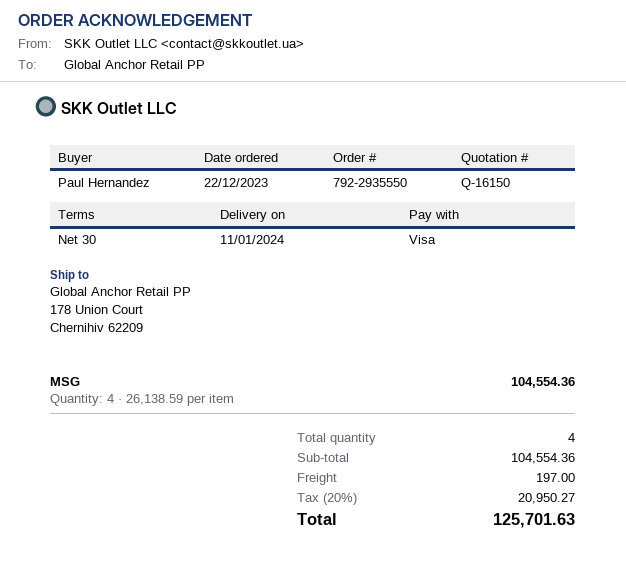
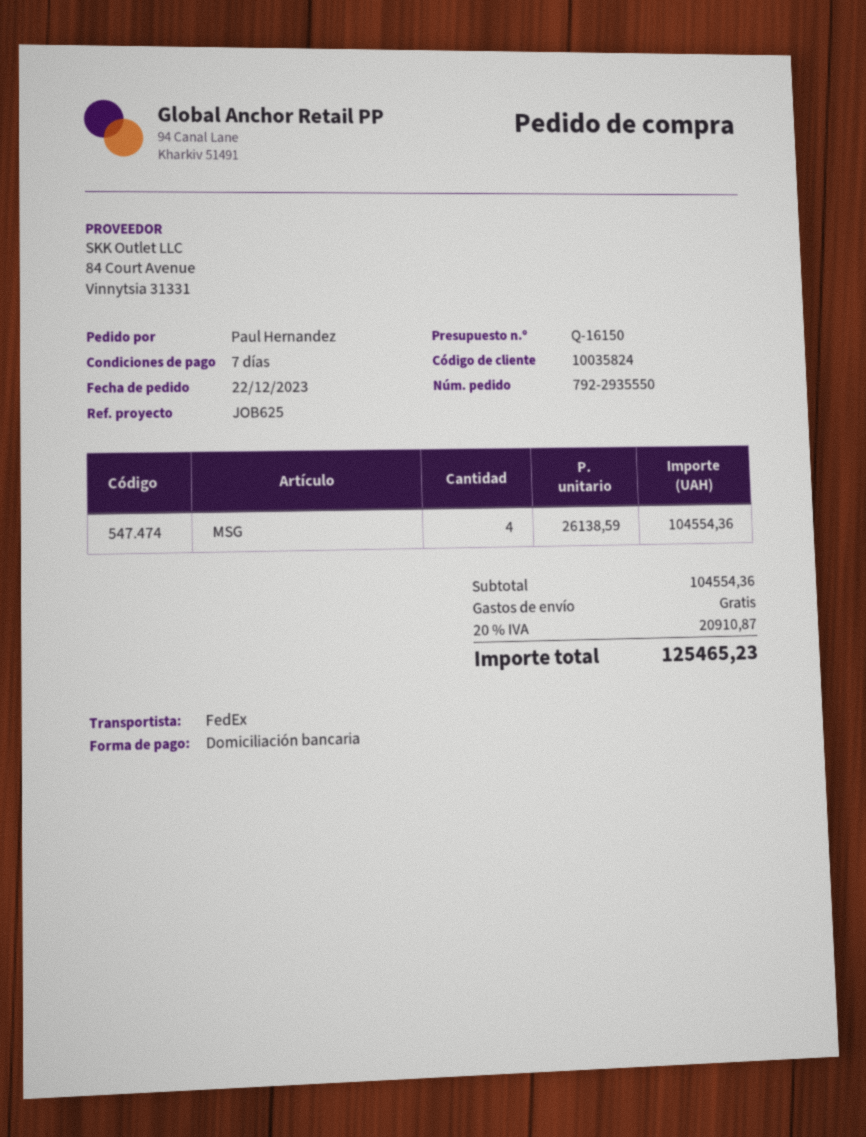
payment terms: 30 days -> 7 days
payment method: Visa -> direct debit
shipping: 197.00 -> 0.00
tax: 20% = 20950.27 -> 20% = 20910.87
total: 125701.63 -> 125465.23

